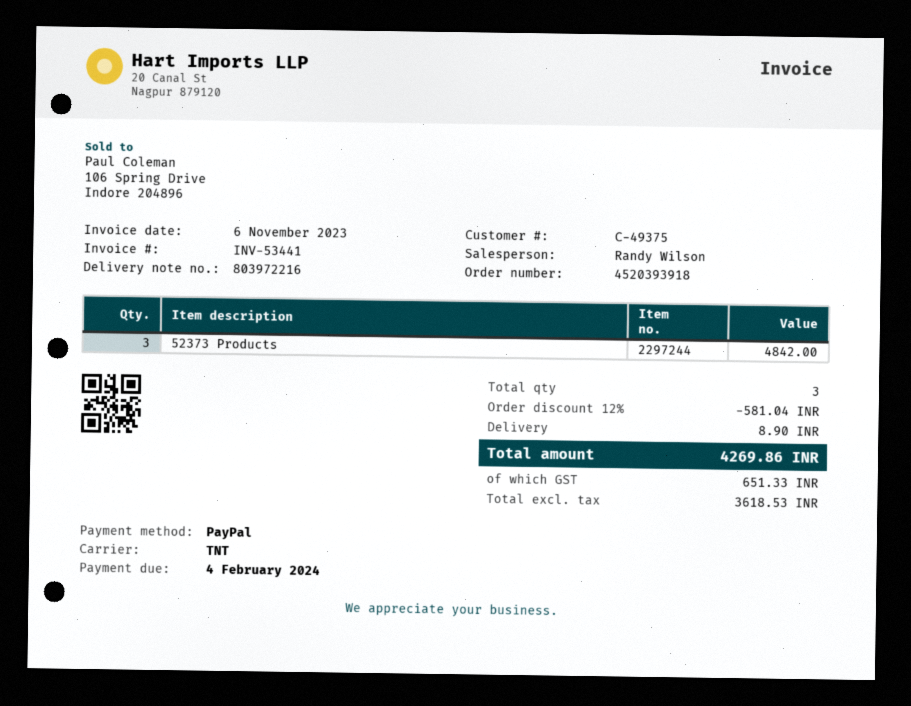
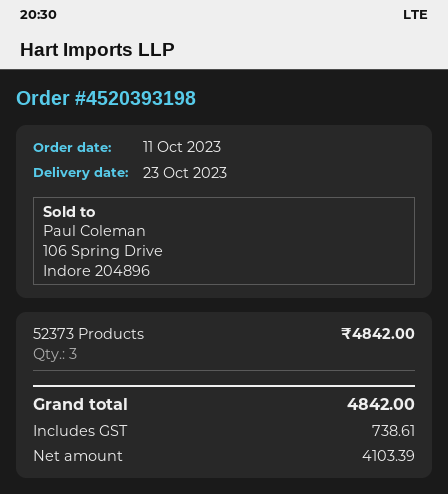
order number: 4520393918 -> 4520393198
discount: 12% = 581.04 -> none
shipping: 8.90 -> none
net: 3618.53 -> 4103.39
tax: 651.33 -> 738.61
total: 4269.86 -> 4842.00

